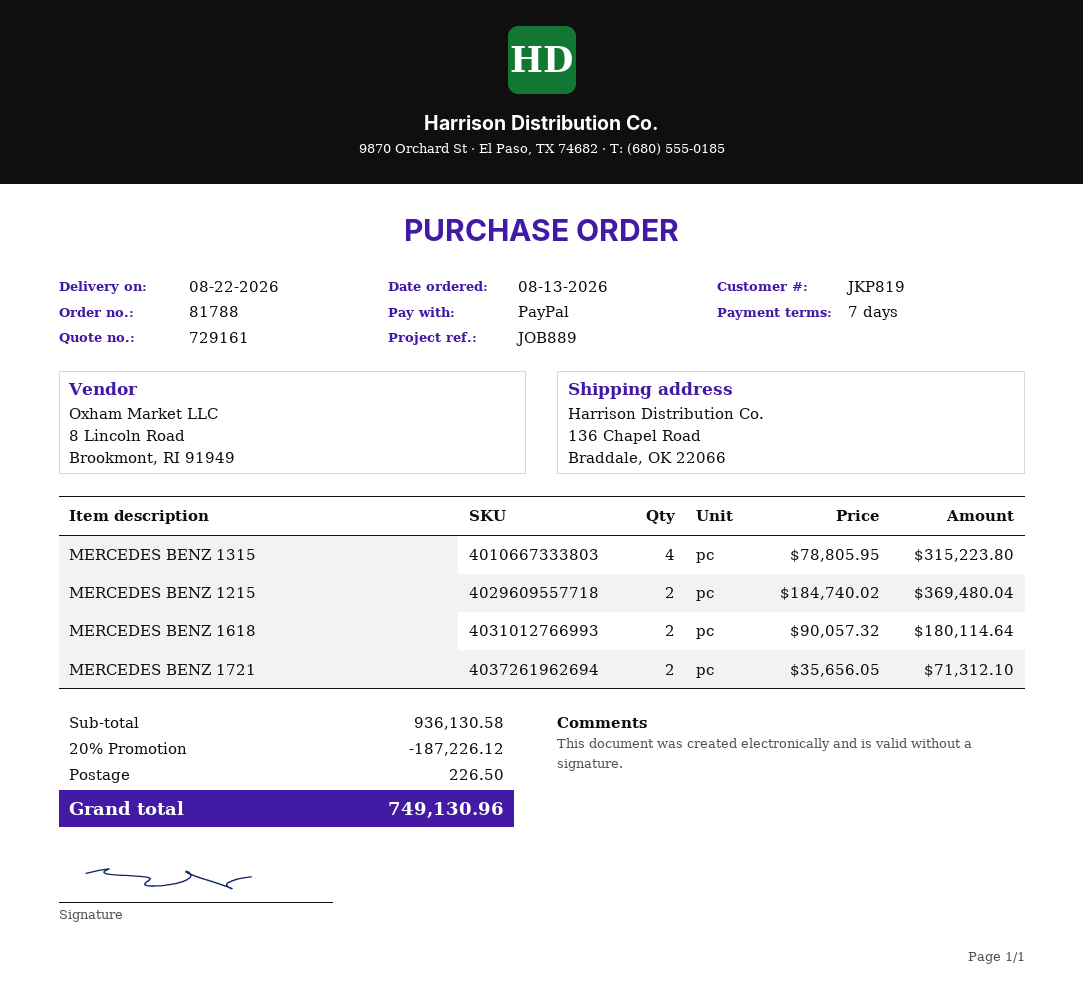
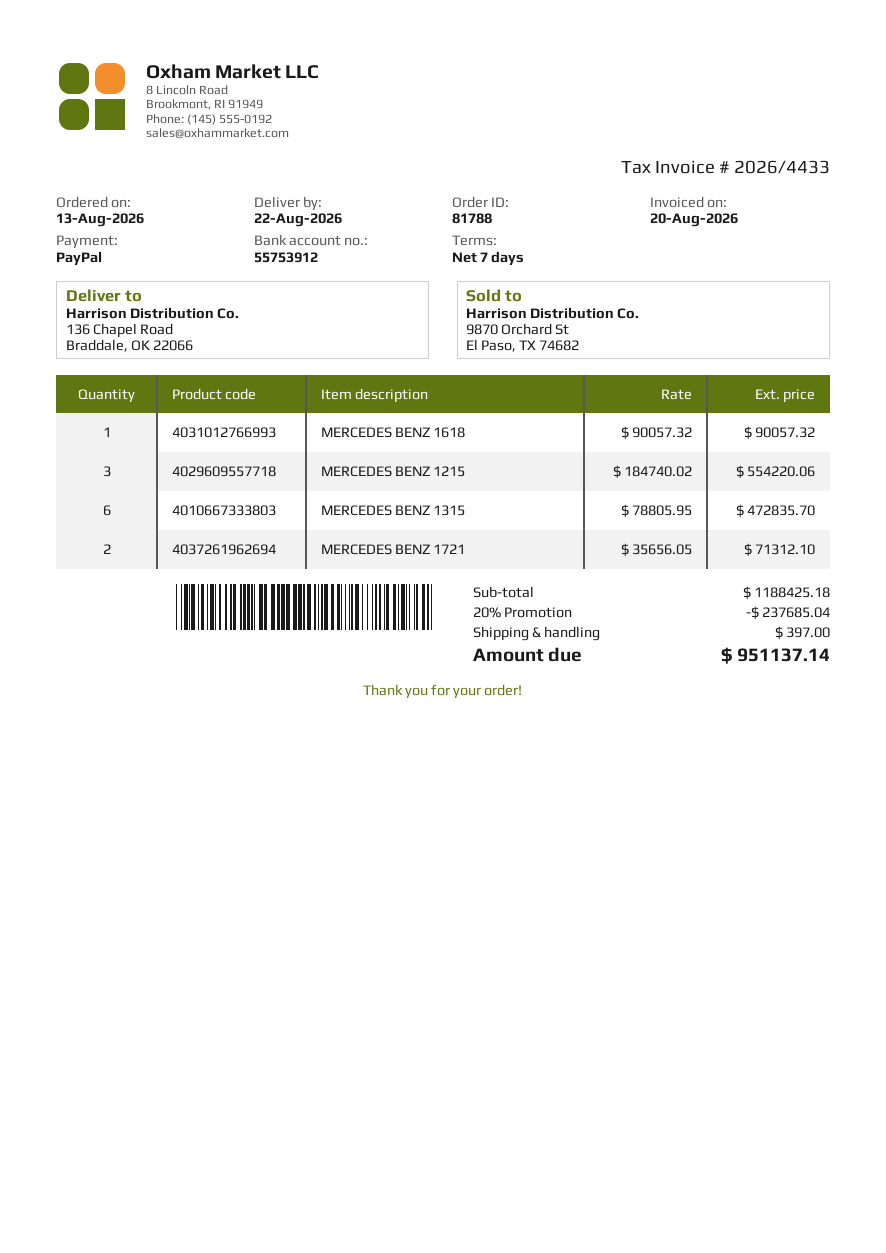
MERCEDES BENZ 1315: 4 x 78805.95 = 315223.80 -> 6 x 78805.95 = 472835.70
MERCEDES BENZ 1215: 2 x 184740.02 = 369480.04 -> 3 x 184740.02 = 554220.06
MERCEDES BENZ 1618: 2 x 90057.32 = 180114.64 -> 1 x 90057.32 = 90057.32
subtotal: 936130.58 -> 1188425.18
discount: 20% = 187226.12 -> 20% = 237685.04
shipping: 226.50 -> 397.00
total: 749130.96 -> 951137.14

